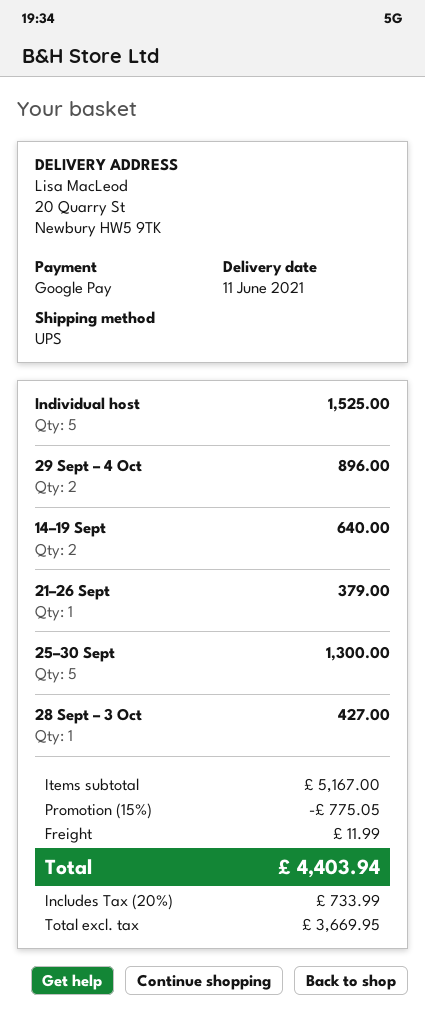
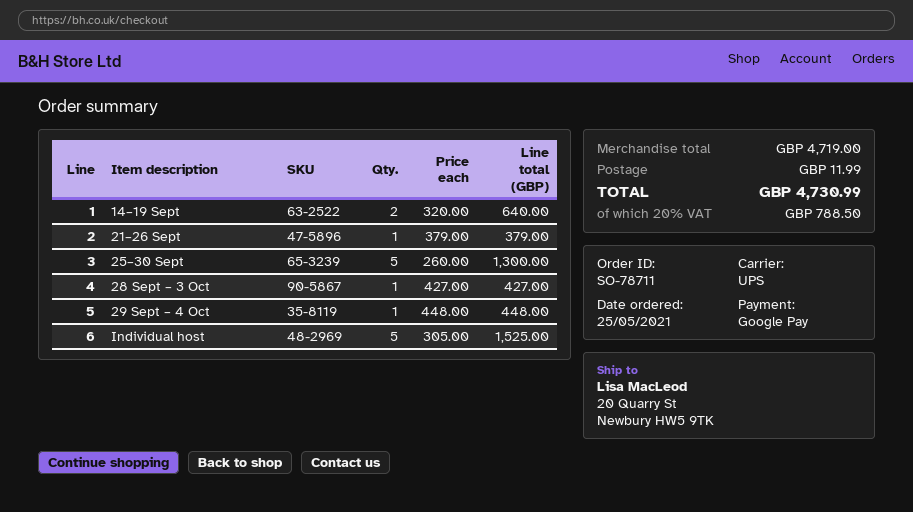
29 Sept – 4 Oct: 2 for 896.00 -> 1 for 448.00
subtotal: 5167.00 -> 4719.00
discount: 15% = 775.05 -> none
tax: 20% = 733.99 -> 20% = 788.50
total: 4403.94 -> 4730.99

